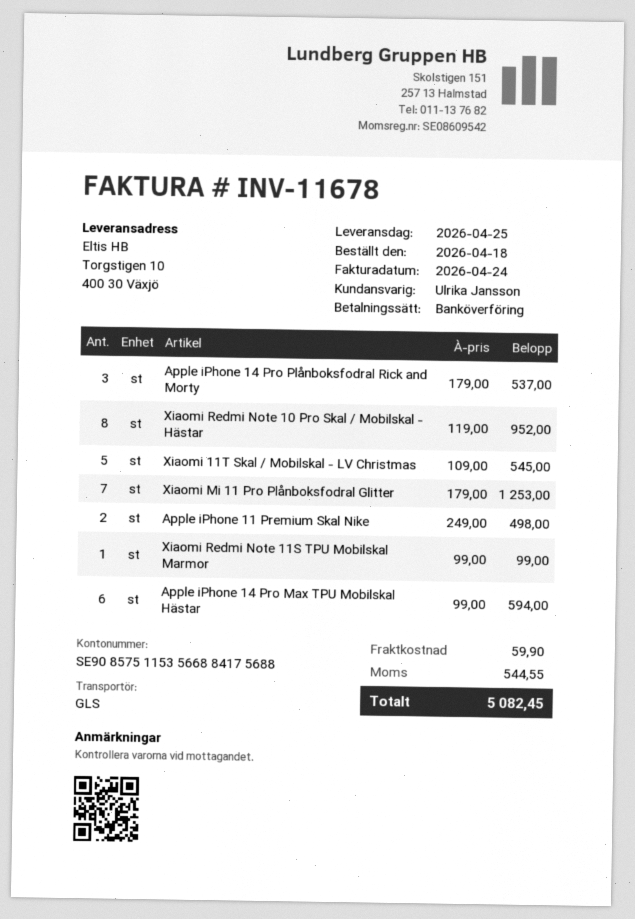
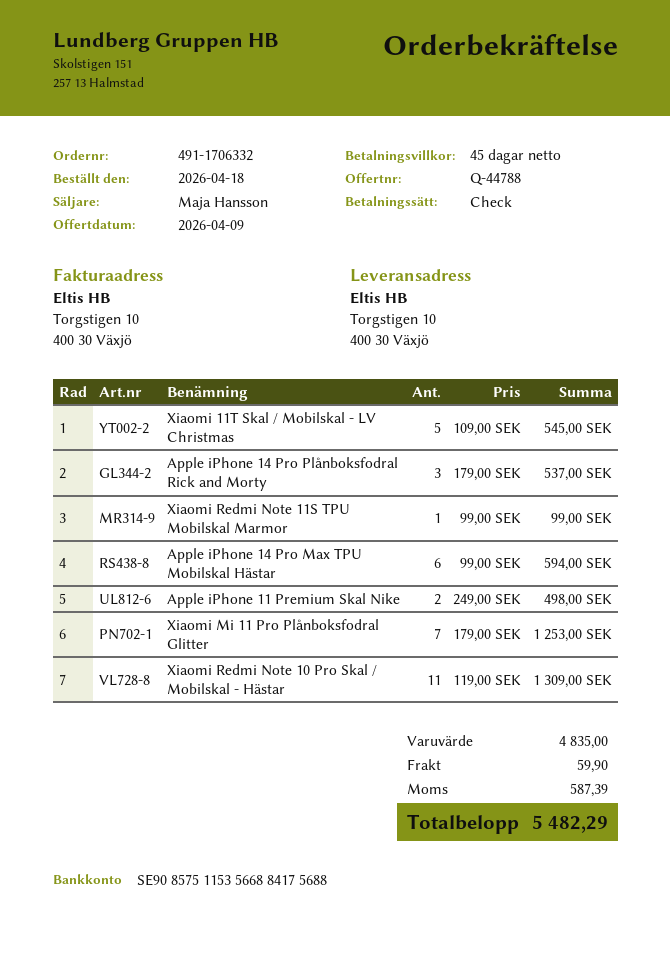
sales rep: Ulrika Jansson -> Maja Hansson
payment method: bank transfer -> cheque
Xiaomi Redmi Note 10 Pro Skal / Mobilskal - Hästar: 8 x 119.00 = 952.00 -> 11 x 119.00 = 1309.00
tax: 544.55 -> 587.39
total: 5082.45 -> 5482.29

